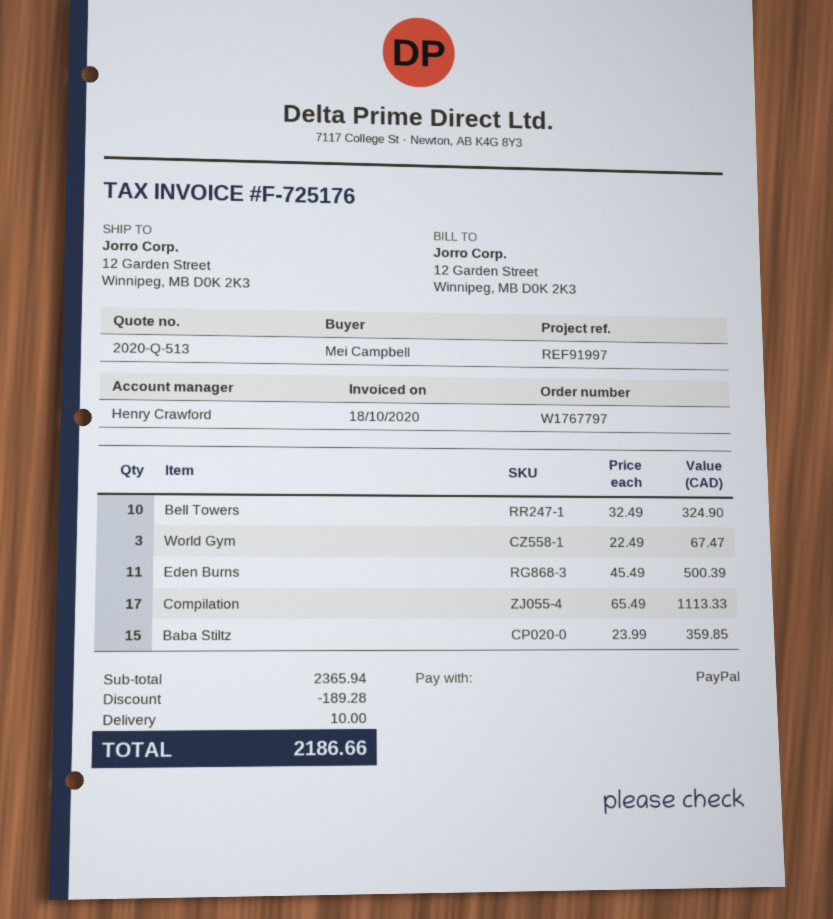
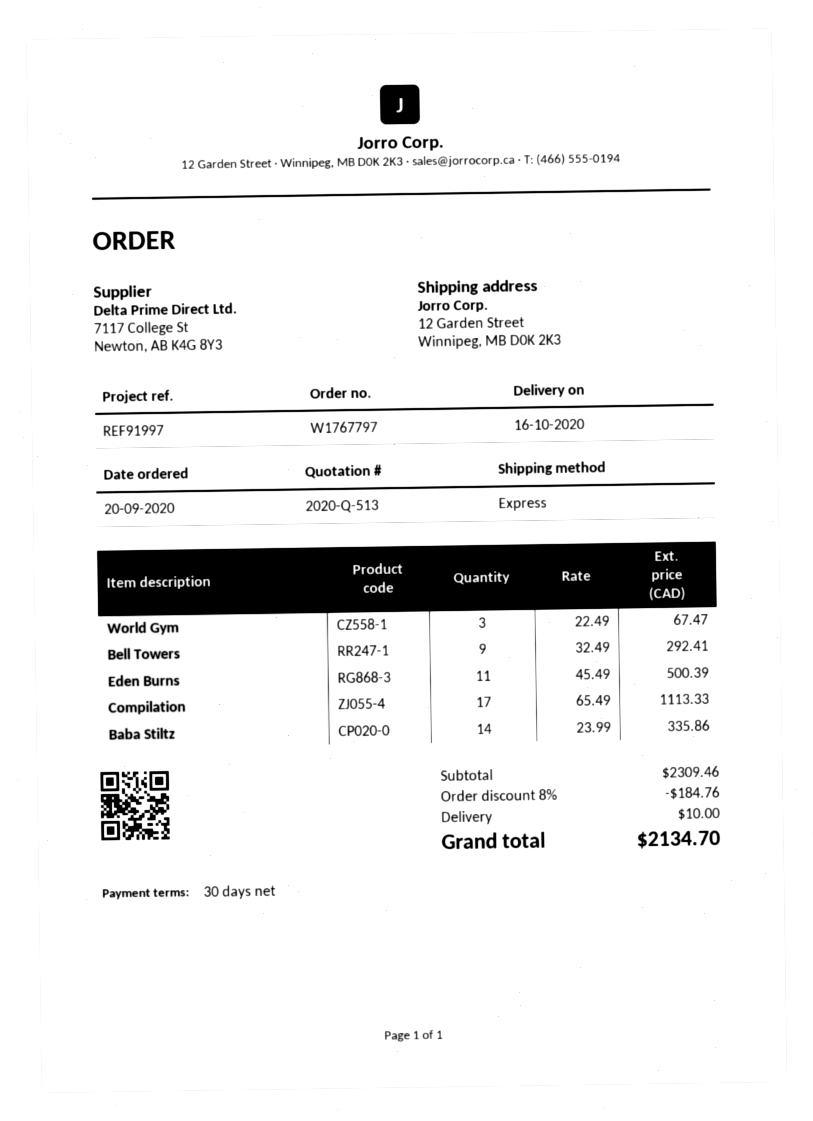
Bell Towers: 10 x 32.49 = 324.90 -> 9 x 32.49 = 292.41
Baba Stiltz: 15 x 23.99 = 359.85 -> 14 x 23.99 = 335.86
subtotal: 2365.94 -> 2309.46
discount: 189.28 -> 184.76
total: 2186.66 -> 2134.70

